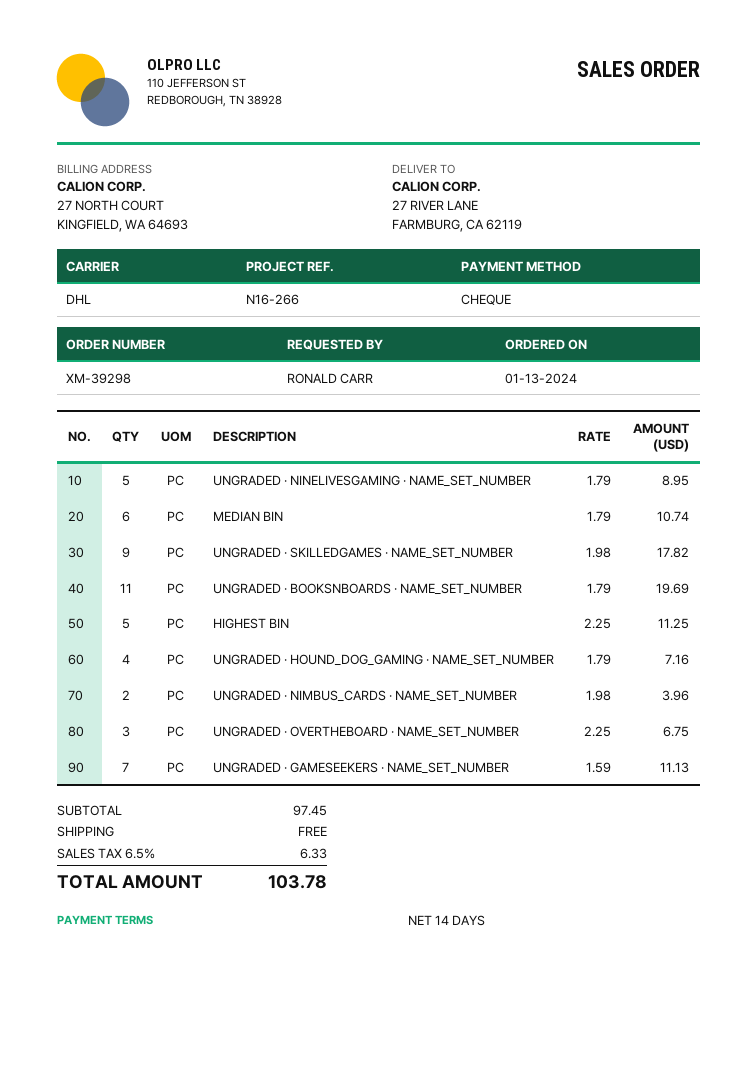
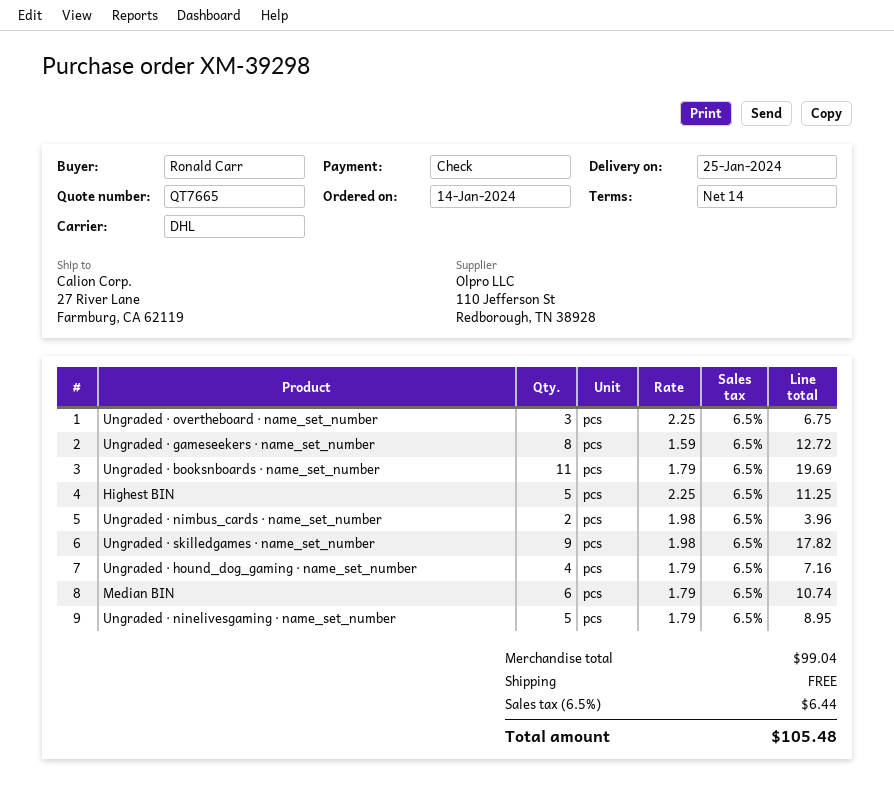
order date: 2024-01-13 -> 2024-01-14
UNGRADED · GAMESEEKERS · NAME_SET_NUMBER: 7 x 1.59 = 11.13 -> 8 x 1.59 = 12.72
subtotal: 97.45 -> 99.04
tax: 6.5% = 6.33 -> 6.5% = 6.44
total: 103.78 -> 105.48

